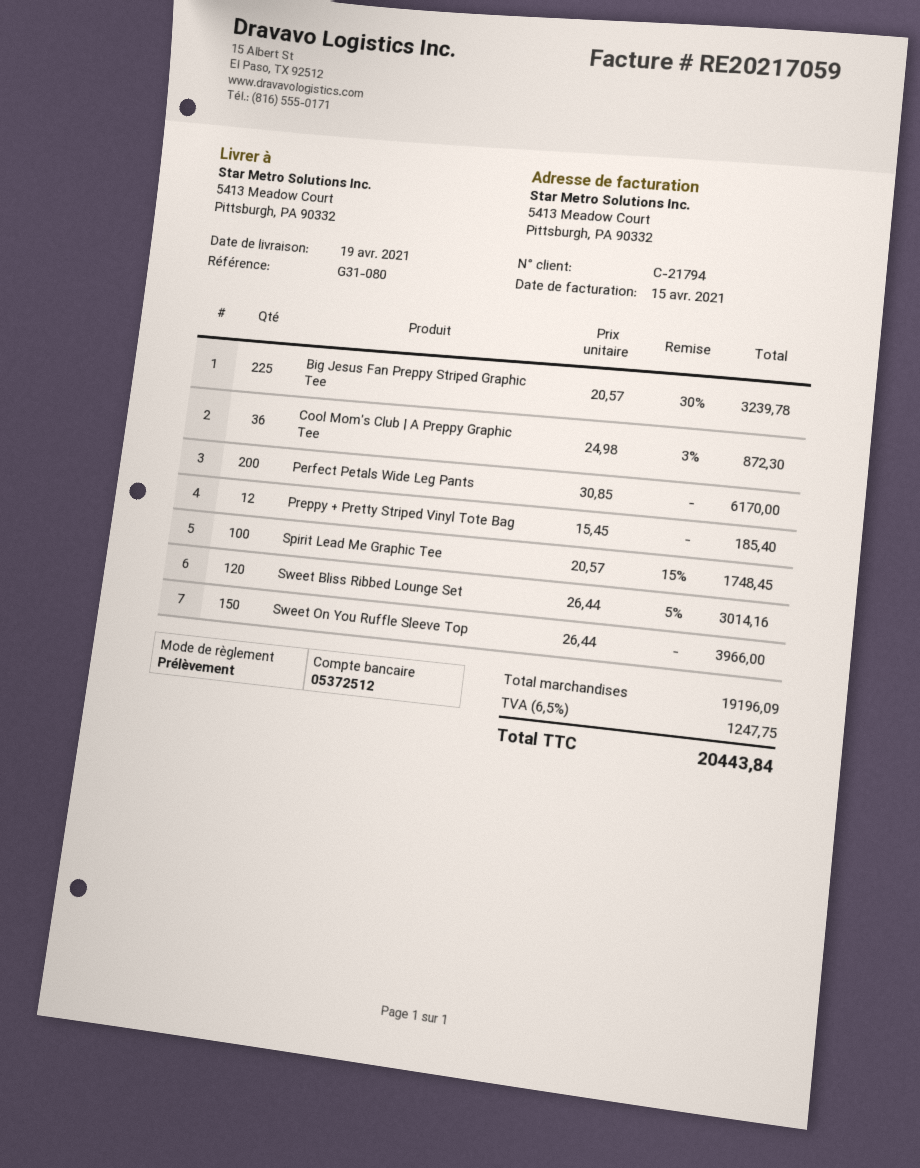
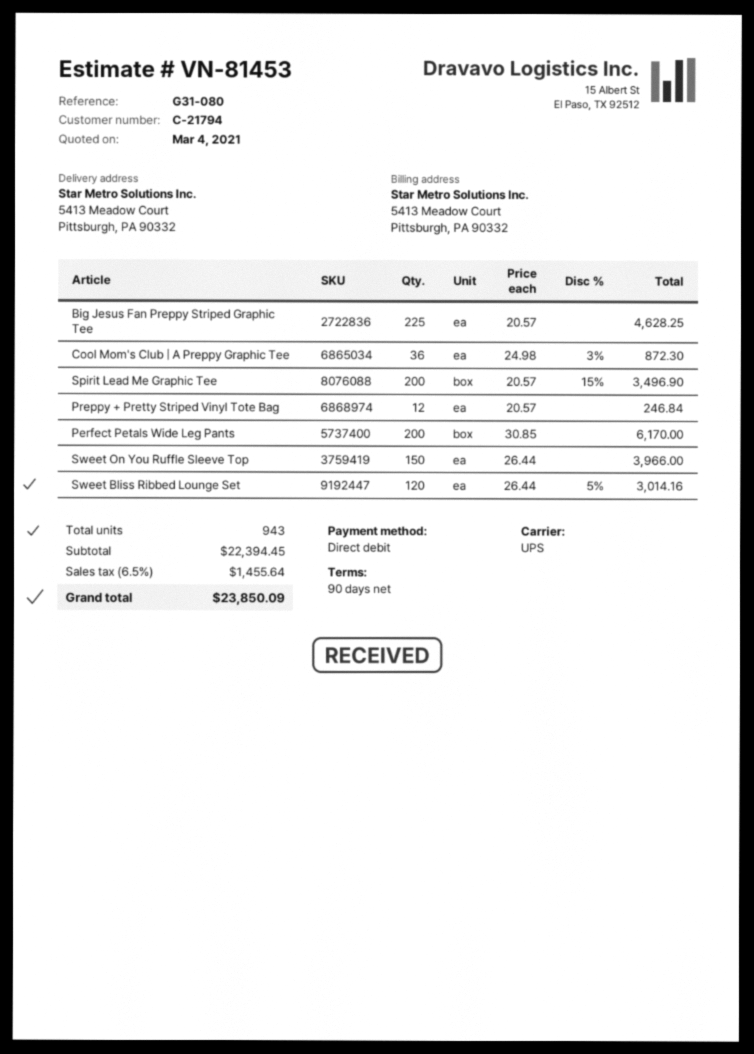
Big Jesus Fan Preppy Striped Graphic Tee: 225 x 20.57 - 30% = 3239.78 -> 225 x 20.57 = 4628.25
Preppy + Pretty Striped Vinyl Tote Bag: 12 x 15.45 = 185.40 -> 12 x 20.57 = 246.84
Spirit Lead Me Graphic Tee: 100 x 20.57 - 15% = 1748.45 -> 200 x 20.57 - 15% = 3496.90
subtotal: 19196.09 -> 22394.45
tax: 6.5% = 1247.75 -> 6.5% = 1455.64
total: 20443.84 -> 23850.09

